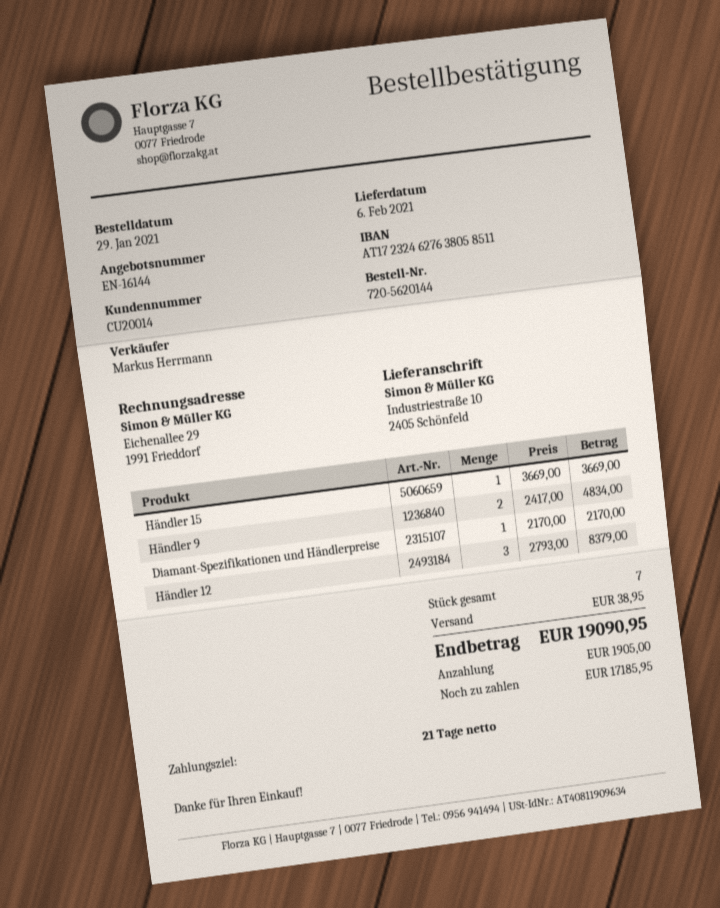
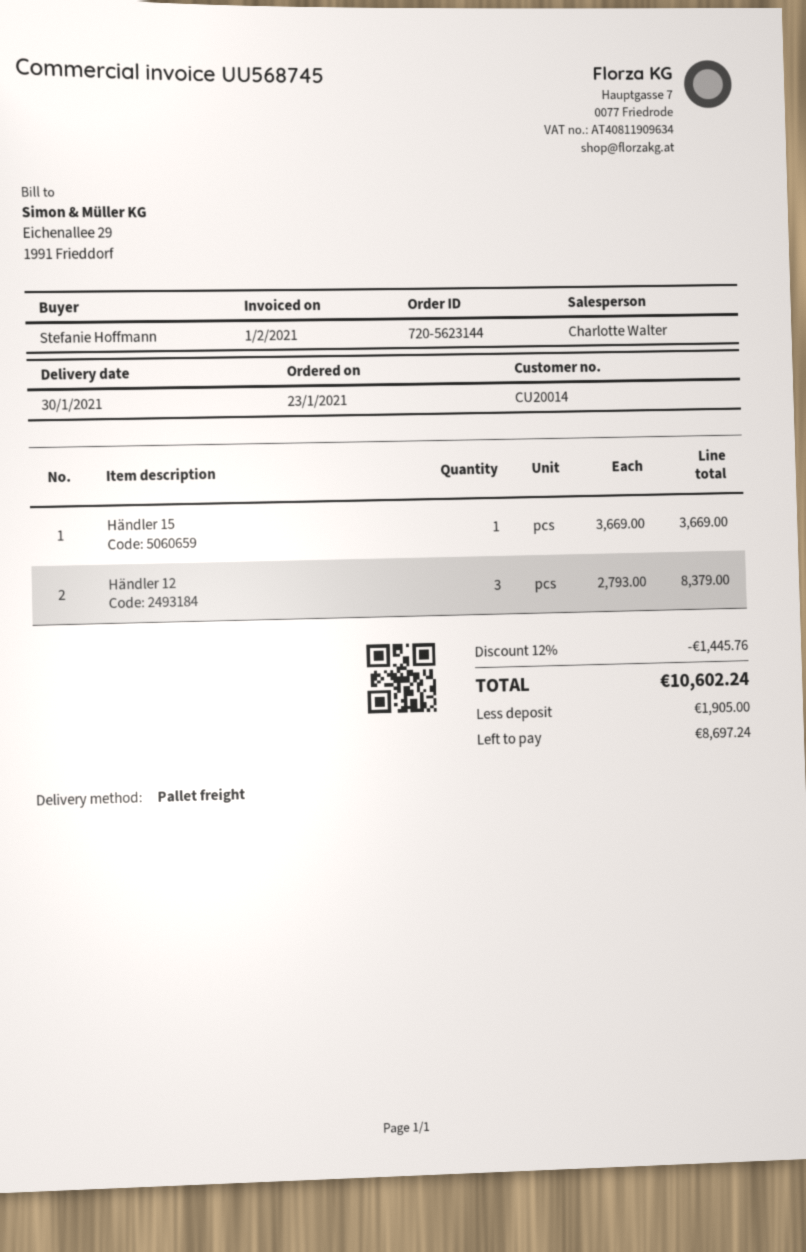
order number: 720-5620144 -> 720-5623144
order date: 2021-01-29 -> 2021-01-23
delivery date: 2021-02-06 -> 2021-01-30
sales rep: Markus Herrmann -> Charlotte Walter
Händler 9: 2 x 2417.00 = 4834.00 -> none
Diamant-Spezifikationen und Händlerpreise: 1 x 2170.00 = 2170.00 -> none
discount: none -> 12% = 1445.76
shipping: 38.95 -> none
total: 19090.95 -> 10602.24
balance: 17185.95 -> 8697.24

